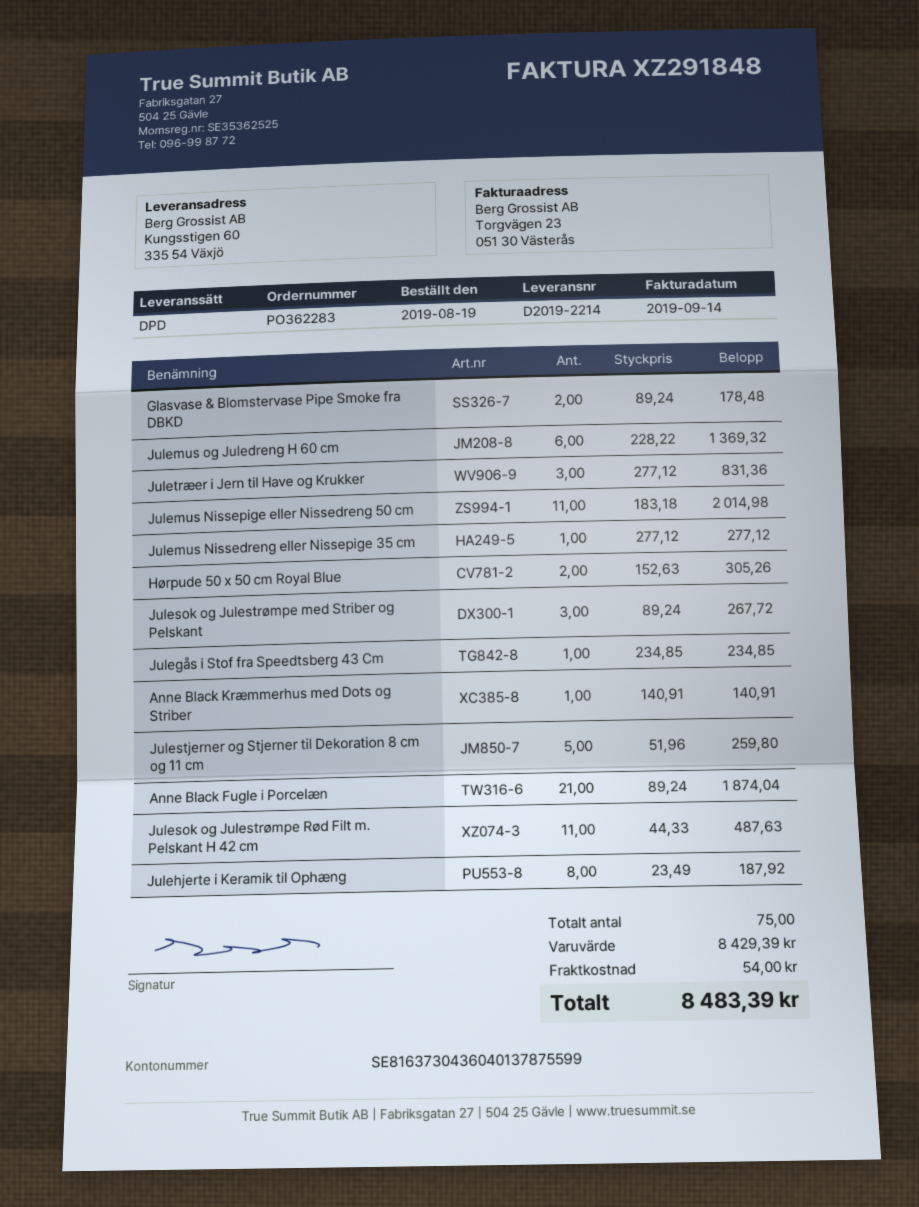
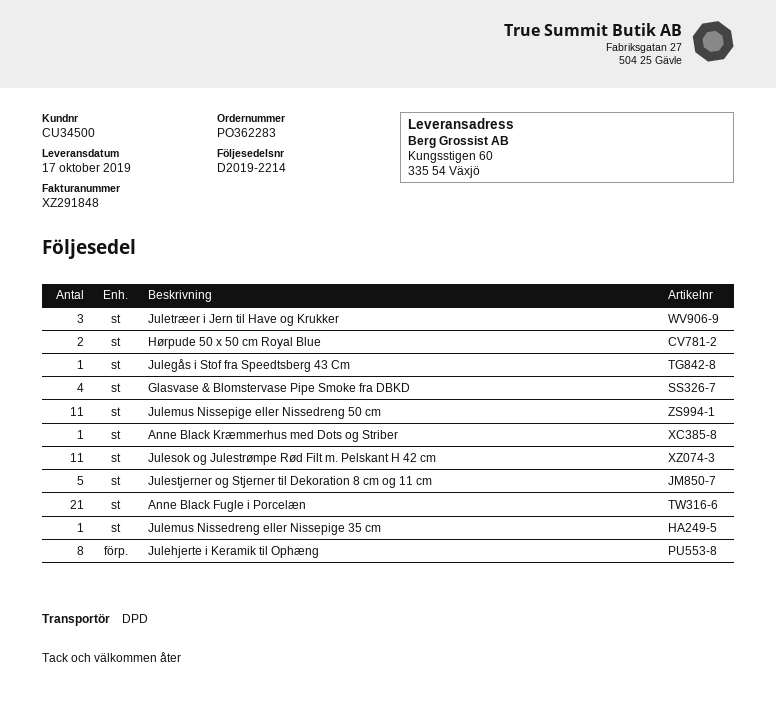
Glasvase & Blomstervase Pipe Smoke fra DBKD: 2 -> 4
Julemus og Juledreng H 60 cm: 6 -> none
Julesok og Julestrømpe med Striber og Pelskant: 3 -> none

